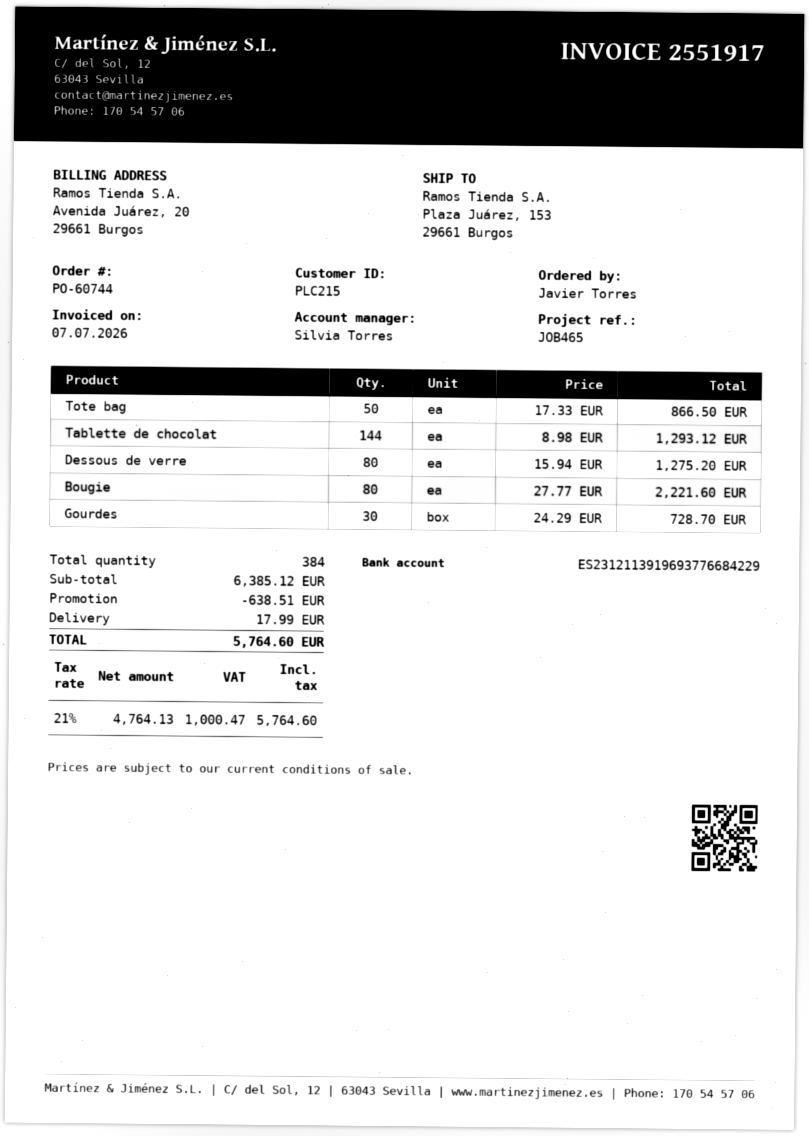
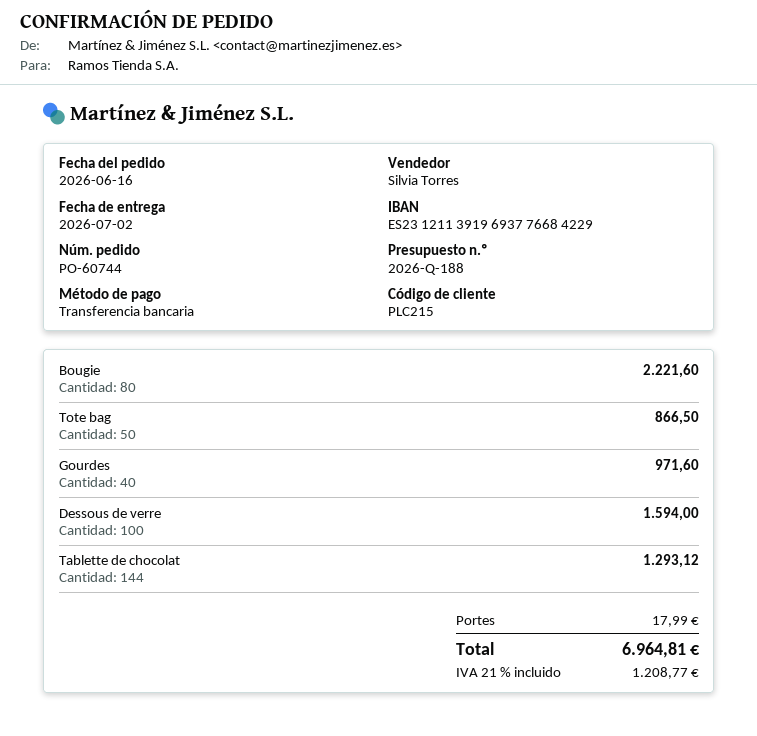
Dessous de verre: 80 for 1275.20 -> 100 for 1594.00
Gourdes: 30 for 728.70 -> 40 for 971.60
discount: 638.51 -> none
tax: 21% = 1000.47 -> 21% = 1208.77
total: 5764.60 -> 6964.81

